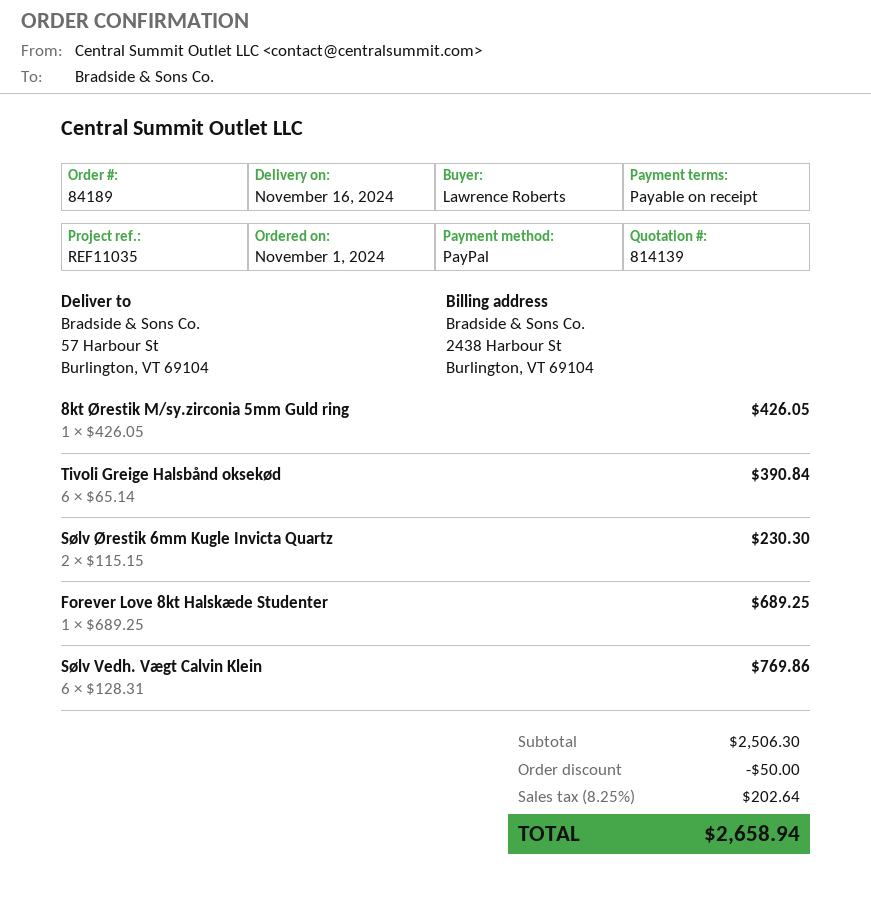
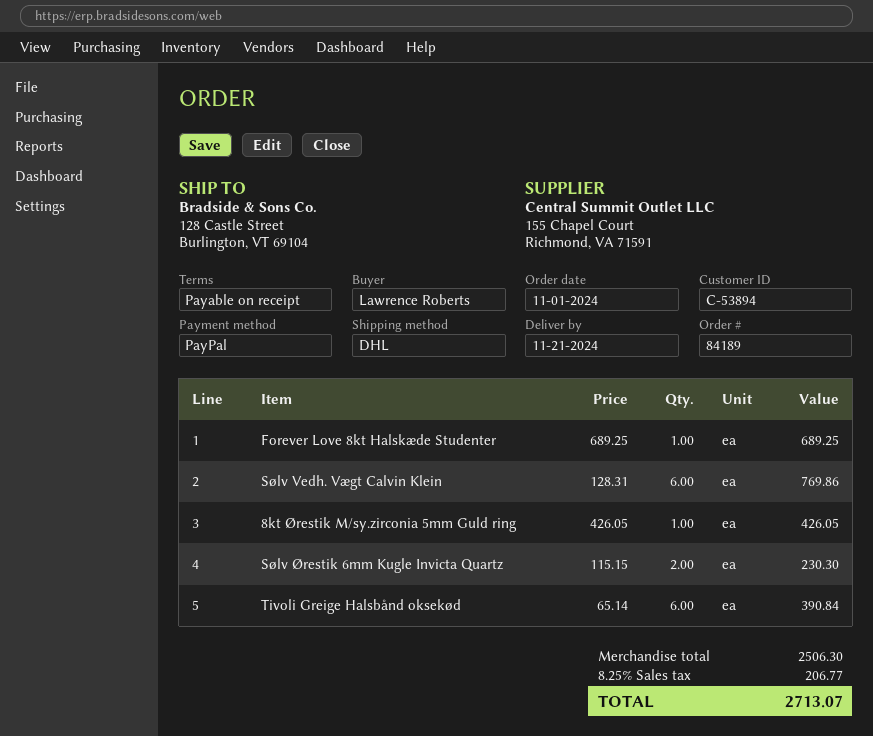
delivery date: 2024-11-16 -> 2024-11-21
ship to: 57 Harbour St, Burlington, VT 69104 -> 128 Castle Street, Burlington, VT 69104
discount: 50.00 -> none
tax: 8.25% = 202.64 -> 8.25% = 206.77
total: 2658.94 -> 2713.07

